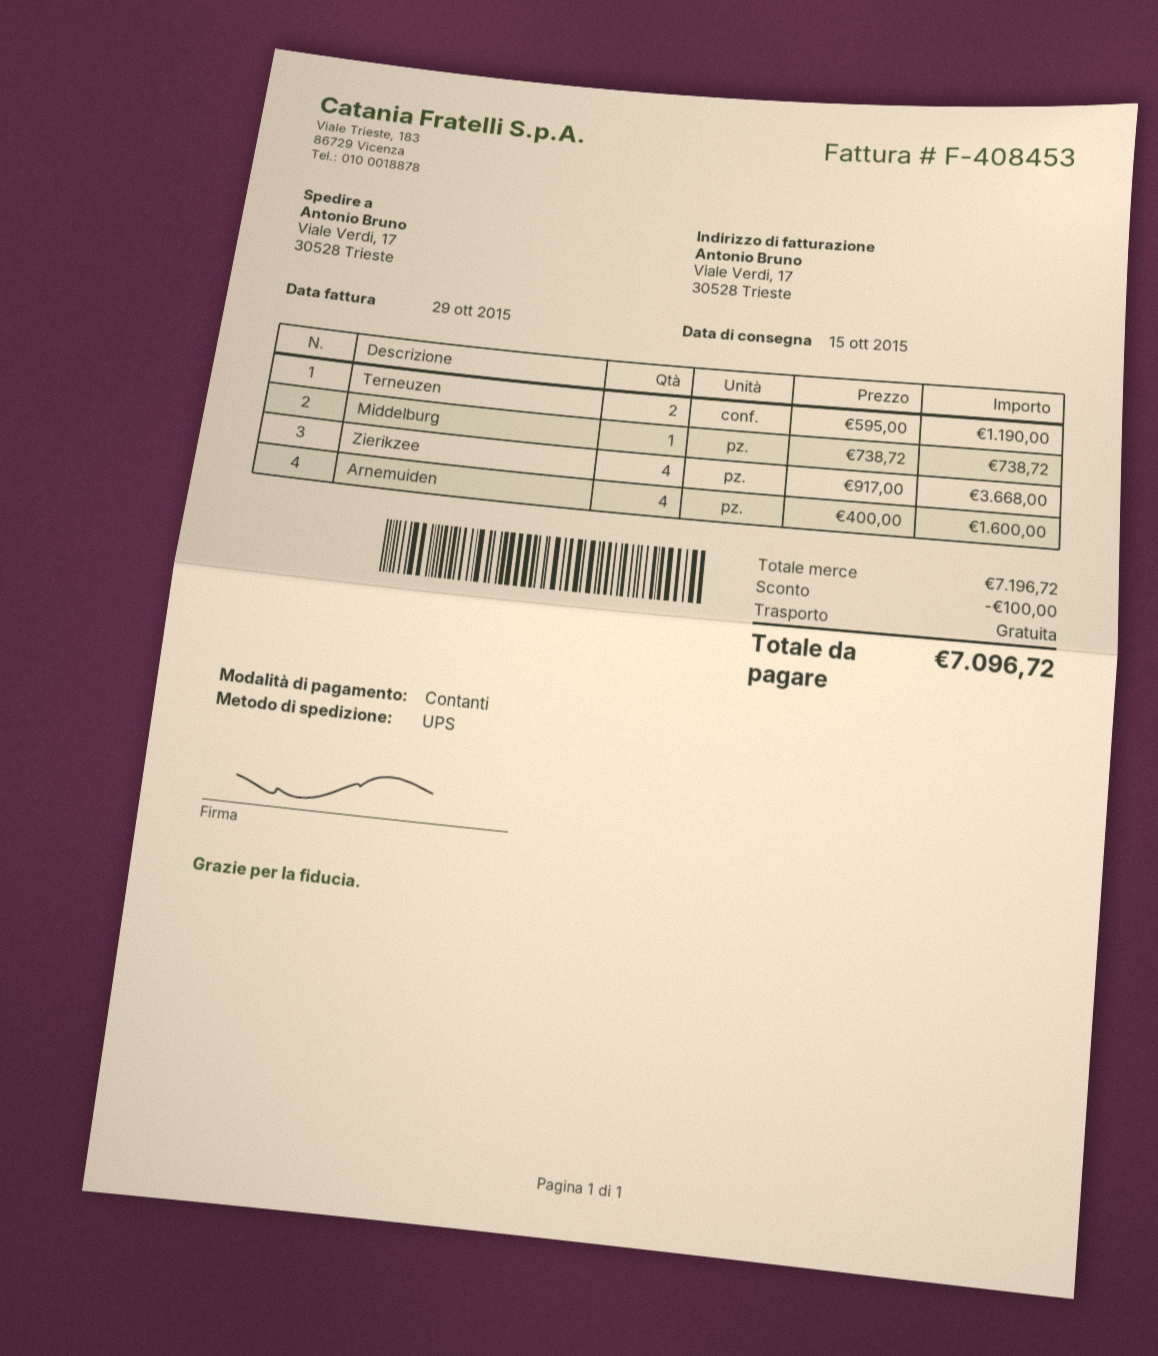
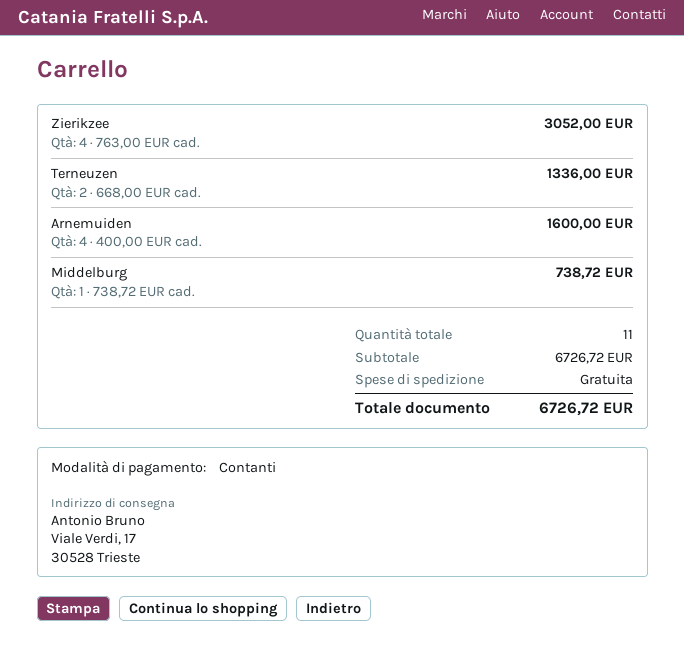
Terneuzen: 2 x 595.00 = 1190.00 -> 2 x 668.00 = 1336.00
Zierikzee: 4 x 917.00 = 3668.00 -> 4 x 763.00 = 3052.00
subtotal: 7196.72 -> 6726.72
discount: 100.00 -> none
total: 7096.72 -> 6726.72

